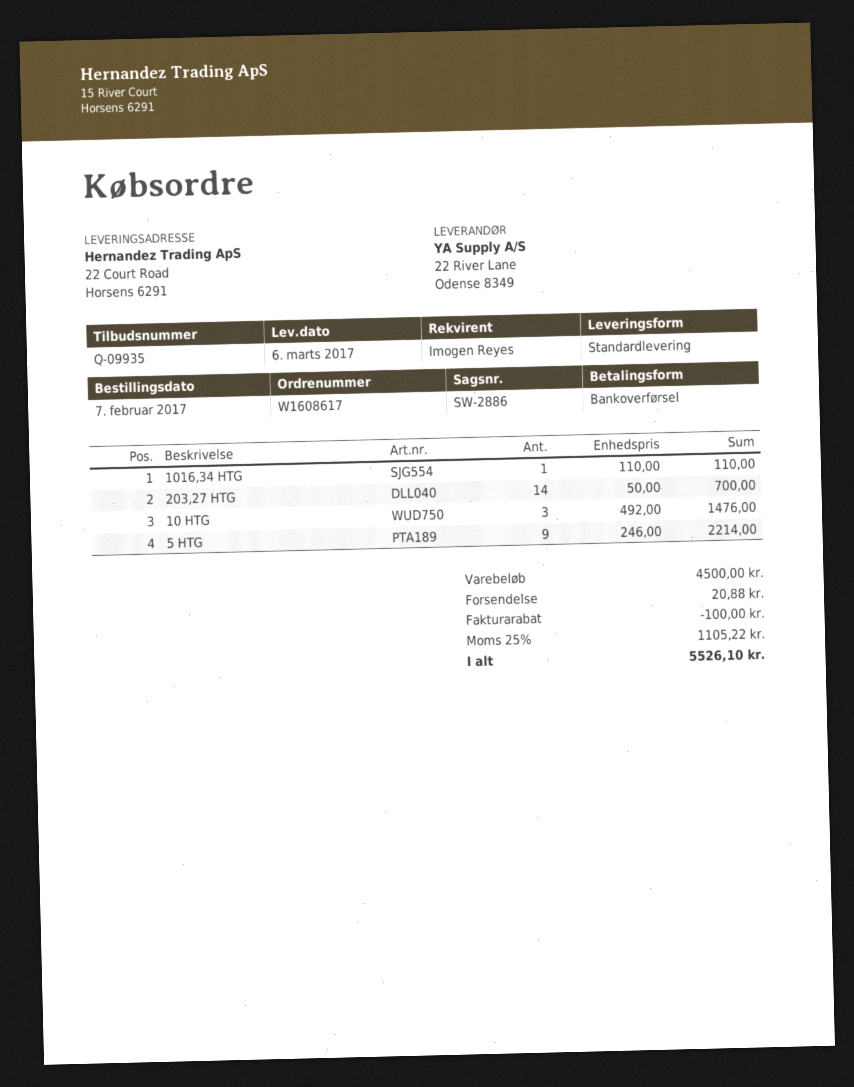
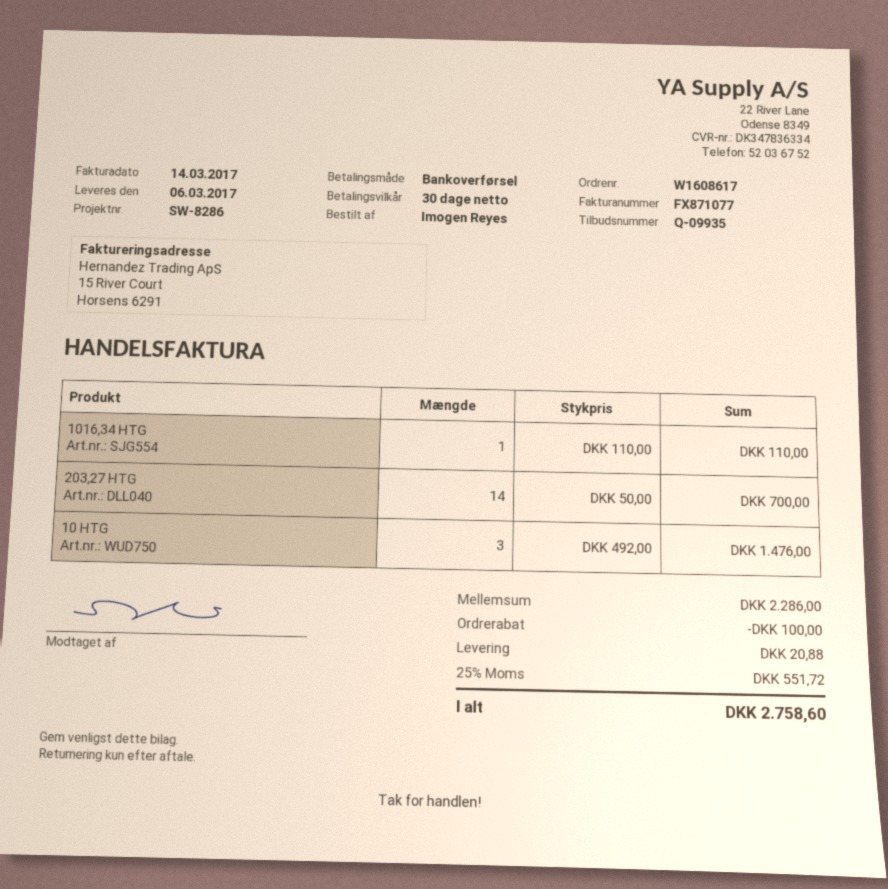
reference: SW-2886 -> SW-8286
5 HTG: 9 x 246.00 = 2214.00 -> none
subtotal: 4500.00 -> 2286.00
tax: 25% = 1105.22 -> 25% = 551.72
total: 5526.10 -> 2758.60

